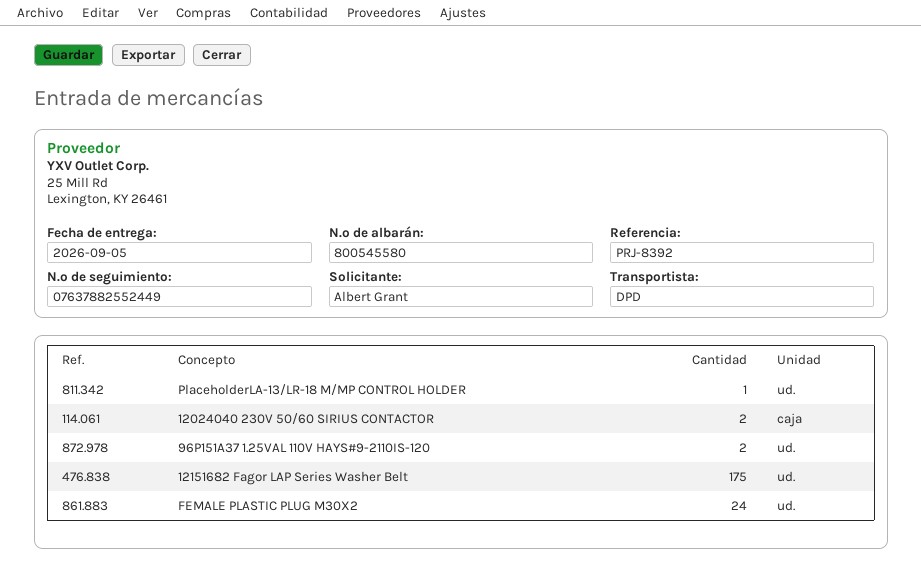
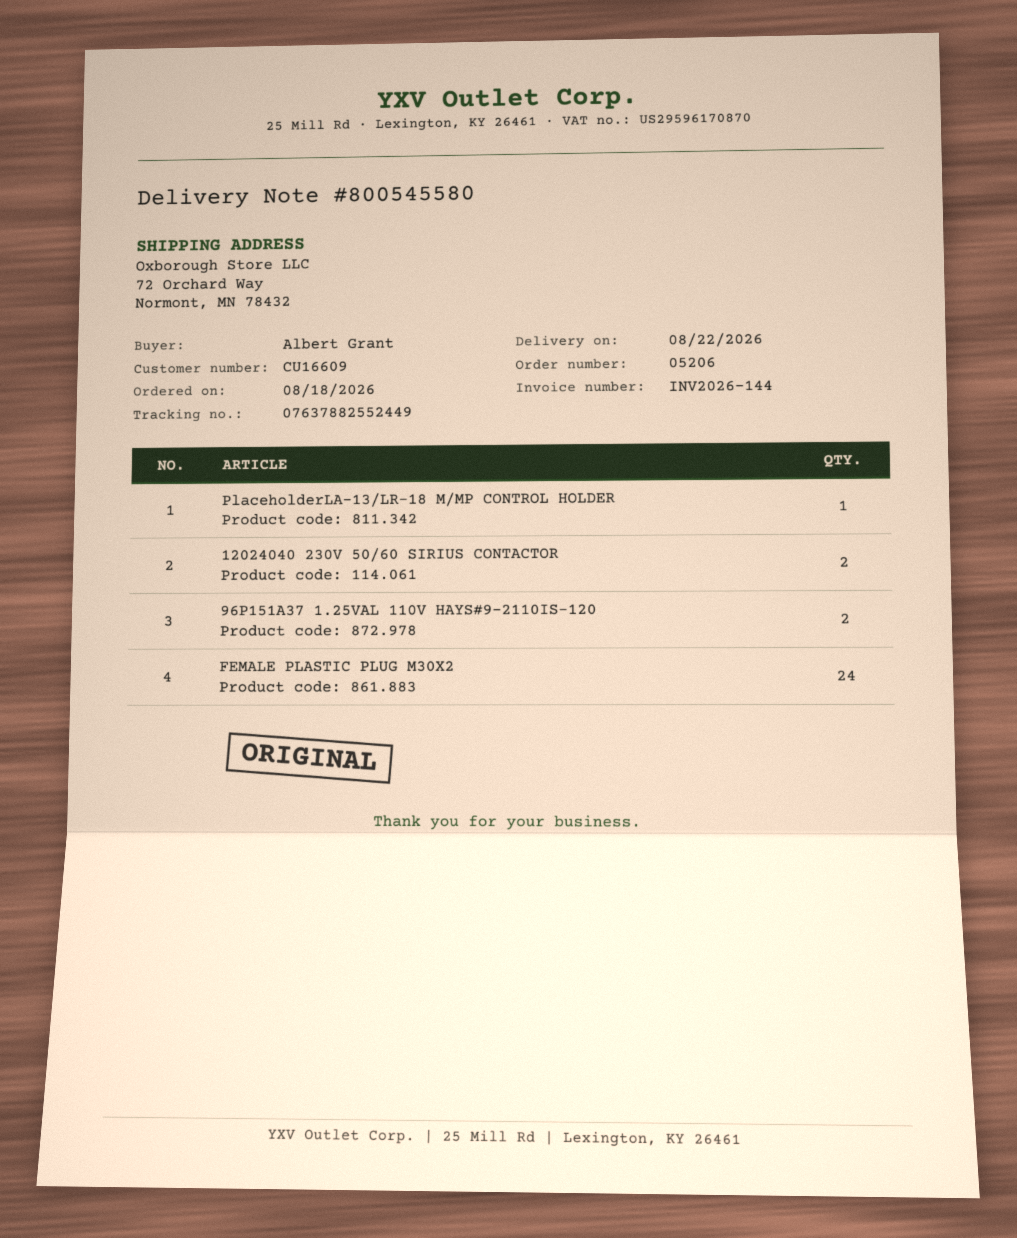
delivery date: 2026-09-05 -> 2026-08-22
12151682 Fagor LAP Series Washer Belt: 175 -> none

